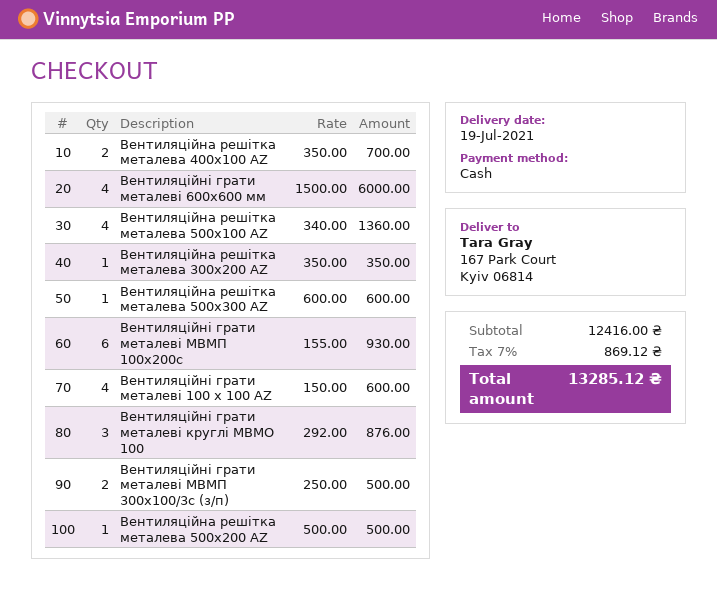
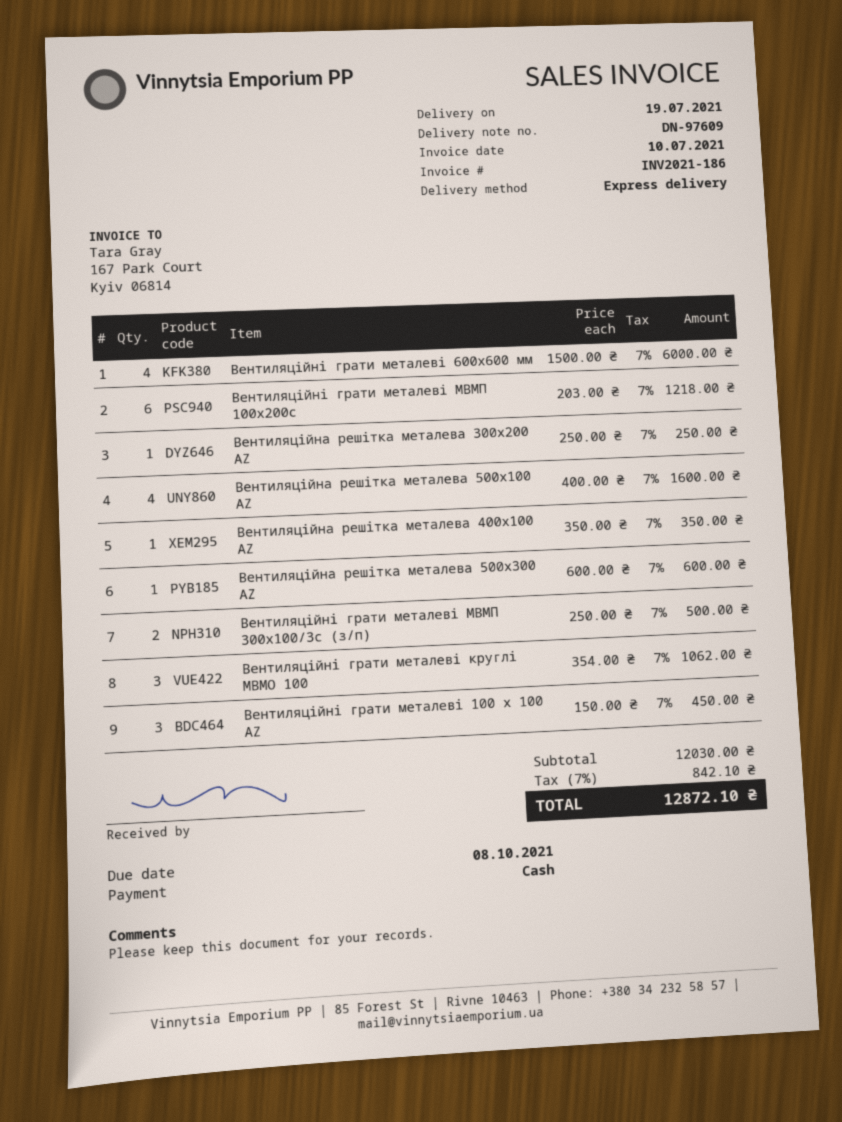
Вентиляційна решітка металева 400х100 AZ: 2 x 350.00 = 700.00 -> 1 x 350.00 = 350.00
Вентиляційна решітка металева 500х100 AZ: 4 x 340.00 = 1360.00 -> 4 x 400.00 = 1600.00
Вентиляційна решітка металева 300х200 AZ: 1 x 350.00 = 350.00 -> 1 x 250.00 = 250.00
Вентиляційні грати металеві МВМП 100х200с: 6 x 155.00 = 930.00 -> 6 x 203.00 = 1218.00
Вентиляційні грати металеві 100 х 100 AZ: 4 x 150.00 = 600.00 -> 3 x 150.00 = 450.00
Вентиляційні грати металеві круглі МВМО 100: 3 x 292.00 = 876.00 -> 3 x 354.00 = 1062.00
Вентиляційна решітка металева 500х200 AZ: 1 x 500.00 = 500.00 -> none
subtotal: 12416.00 -> 12030.00
tax: 7% = 869.12 -> 7% = 842.10
total: 13285.12 -> 12872.10

